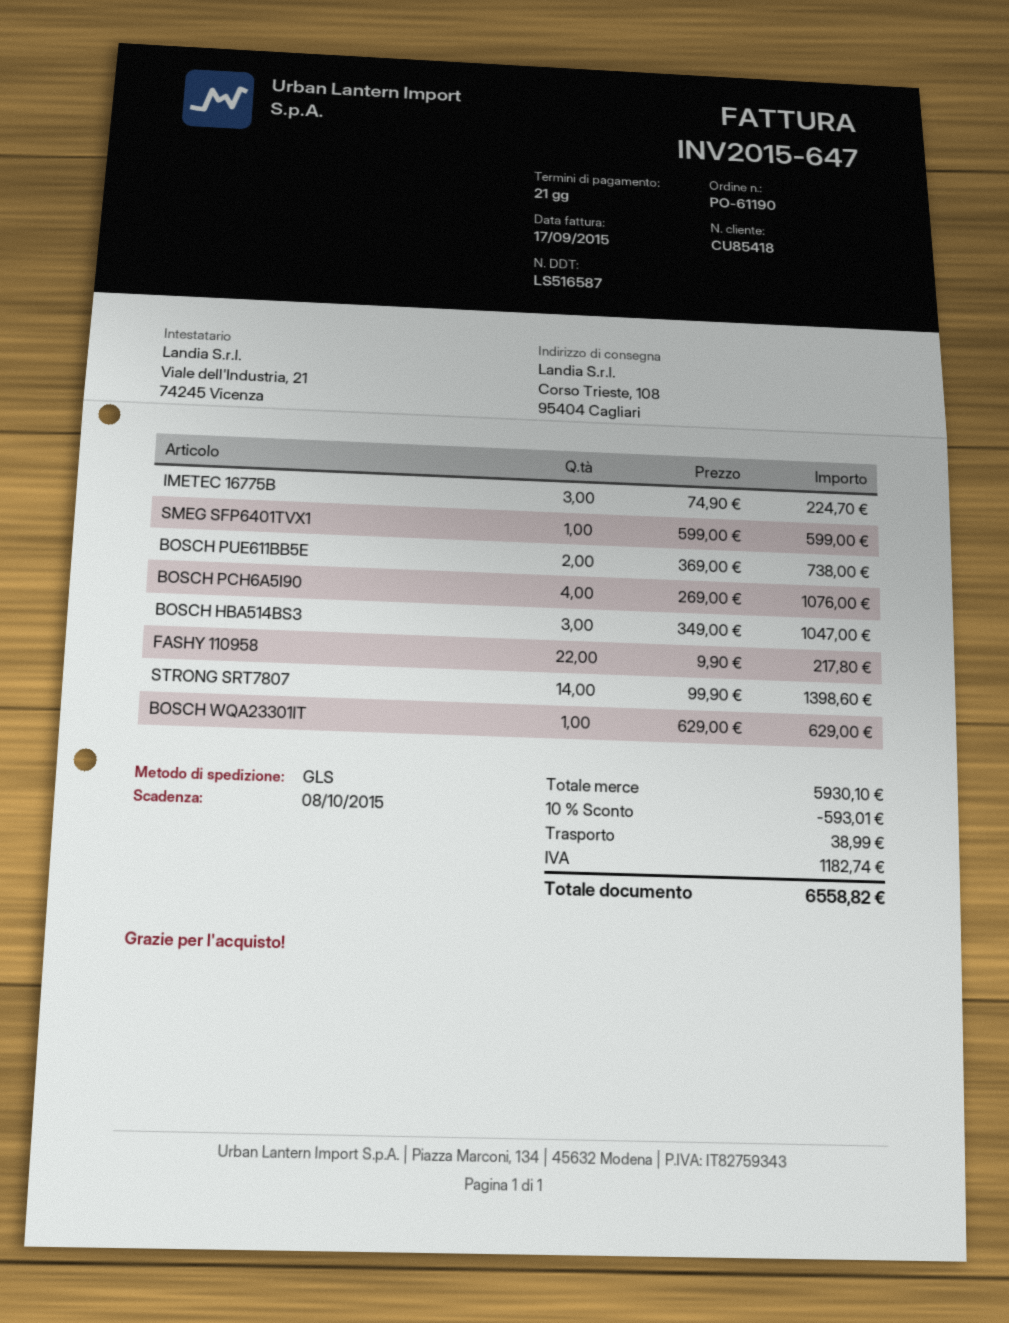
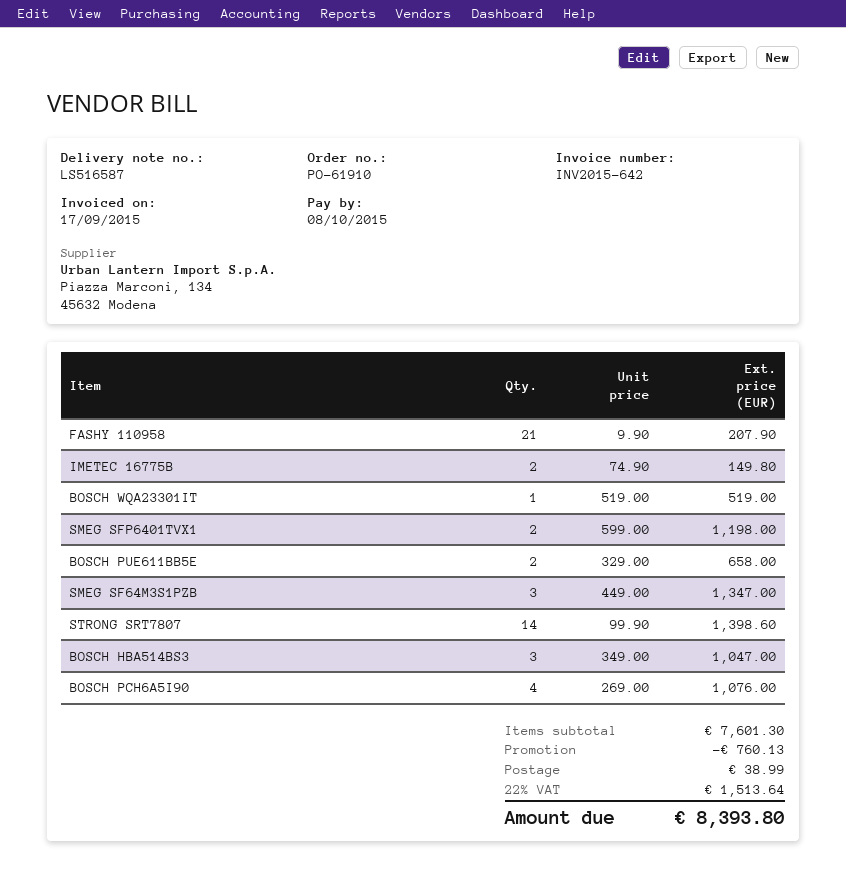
order number: PO-61190 -> PO-61910
invoice number: INV2015-647 -> INV2015-642
IMETEC 16775B: 3 x 74.90 = 224.70 -> 2 x 74.90 = 149.80
SMEG SFP6401TVX1: 1 x 599.00 = 599.00 -> 2 x 599.00 = 1198.00
BOSCH PUE611BB5E: 2 x 369.00 = 738.00 -> 2 x 329.00 = 658.00
FASHY 110958: 22 x 9.90 = 217.80 -> 21 x 9.90 = 207.90
BOSCH WQA23301IT: 1 x 629.00 = 629.00 -> 1 x 519.00 = 519.00
SMEG SF64M3S1PZB: none -> 3 x 449.00 = 1347.00
subtotal: 5930.10 -> 7601.30
discount: 593.01 -> 760.13
tax: 1182.74 -> 1513.64
total: 6558.82 -> 8393.80

